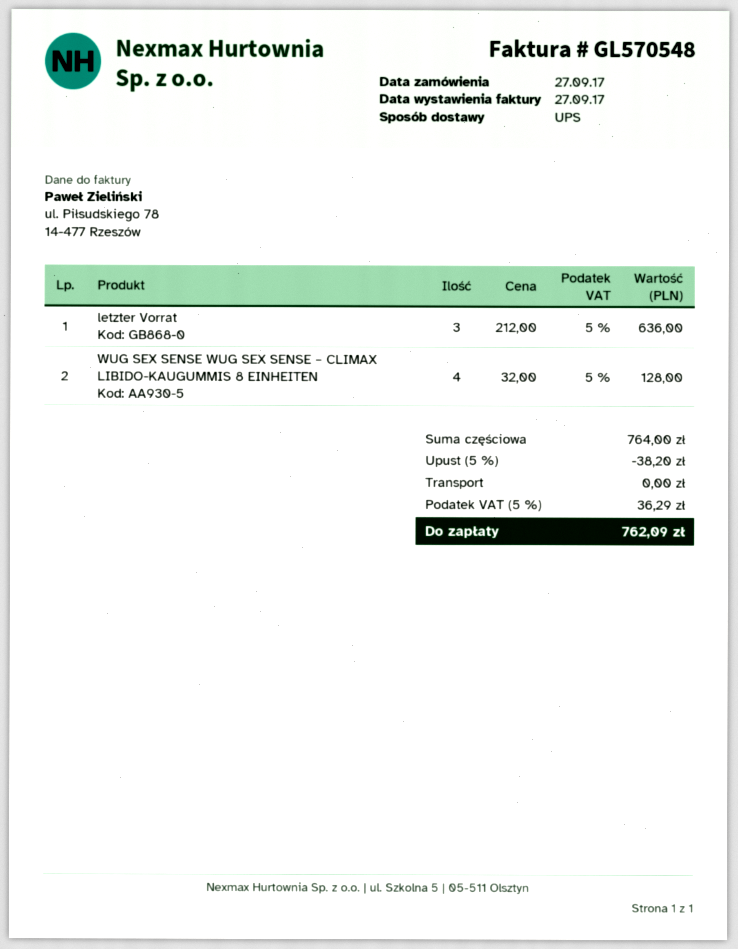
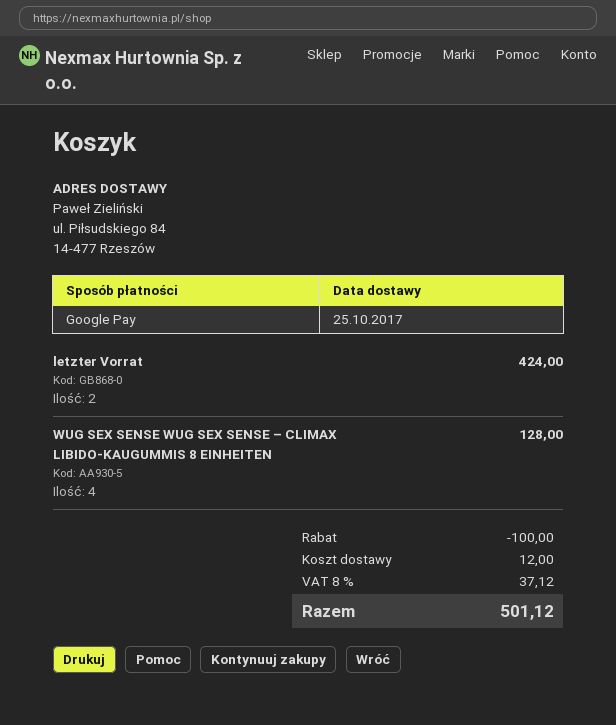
letzter Vorrat: 3 for 636.00 -> 2 for 424.00
discount: 38.20 -> 100.00
shipping: 0.00 -> 12.00
tax: 5% = 36.29 -> 8% = 37.12
total: 762.09 -> 501.12

